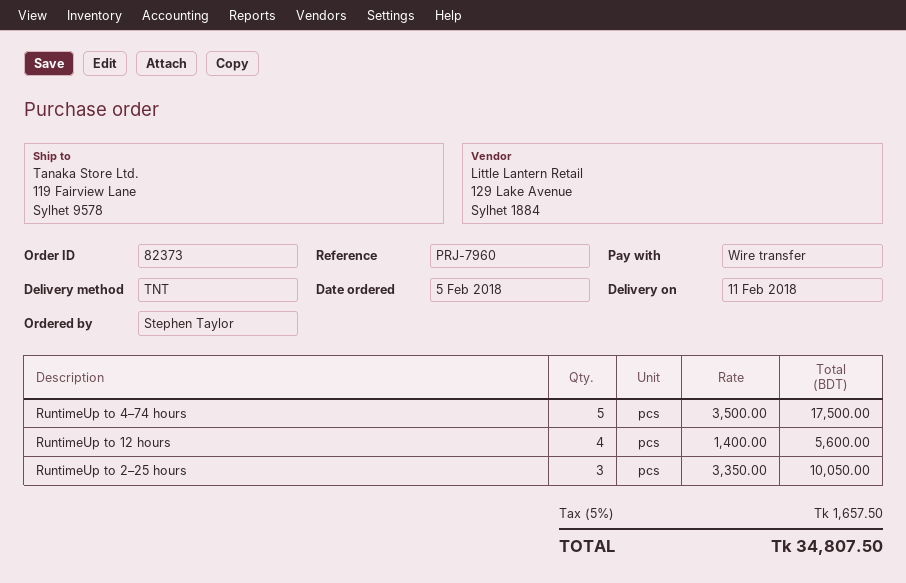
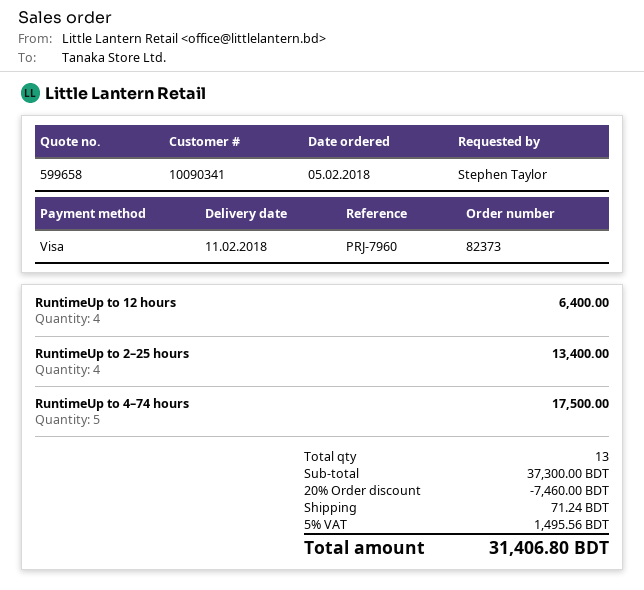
payment method: bank transfer -> Visa
RuntimeUp to 12 hours: 4 for 5600.00 -> 4 for 6400.00
RuntimeUp to 2–25 hours: 3 for 10050.00 -> 4 for 13400.00
discount: none -> 20% = 7460.00
shipping: none -> 71.24
tax: 5% = 1657.50 -> 5% = 1495.56
total: 34807.50 -> 31406.80

